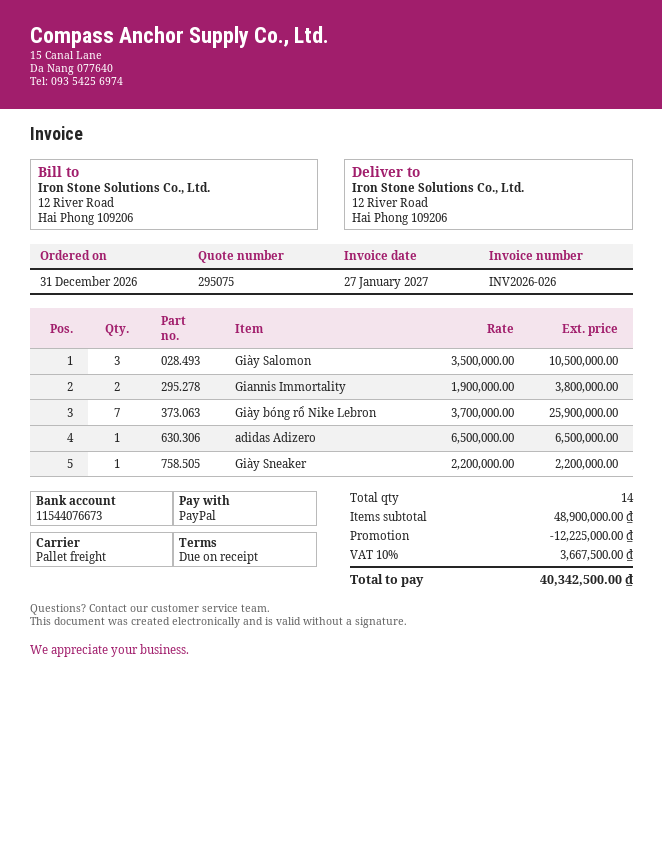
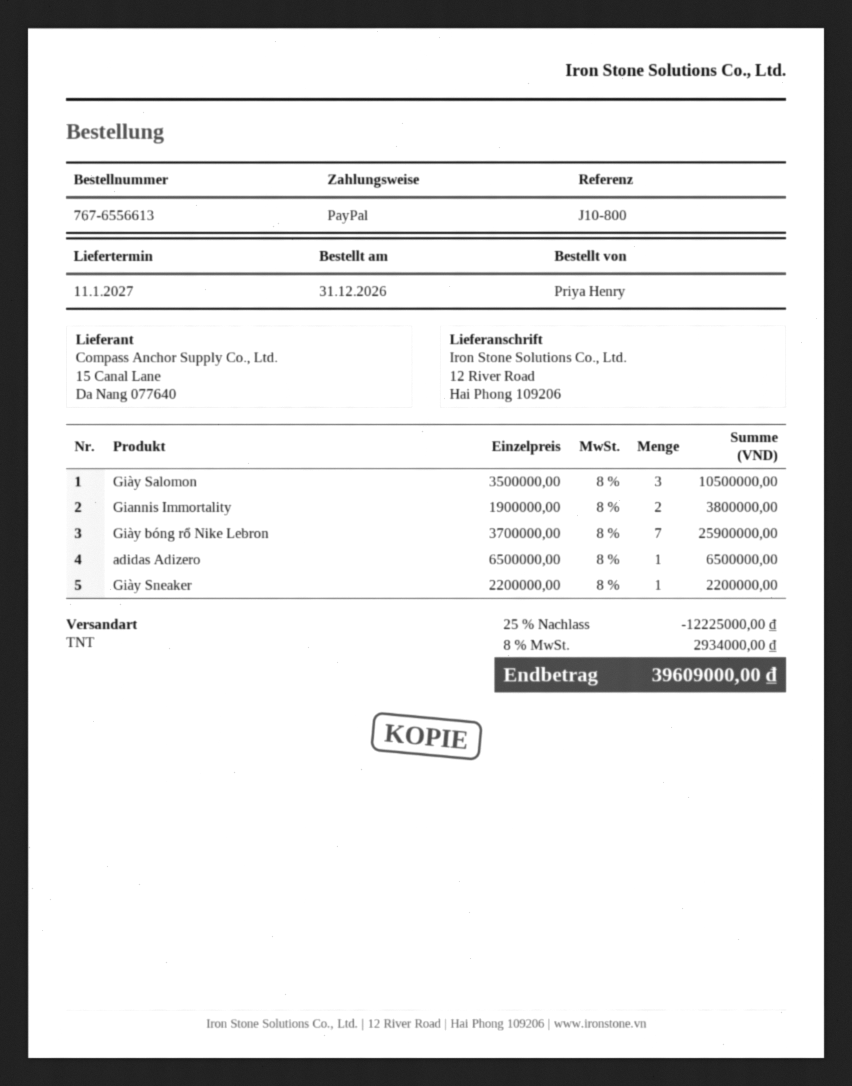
shipping method: pallet freight -> TNT
tax: 10% = 3667500.00 -> 8% = 2934000.00
total: 40342500.00 -> 39609000.00

